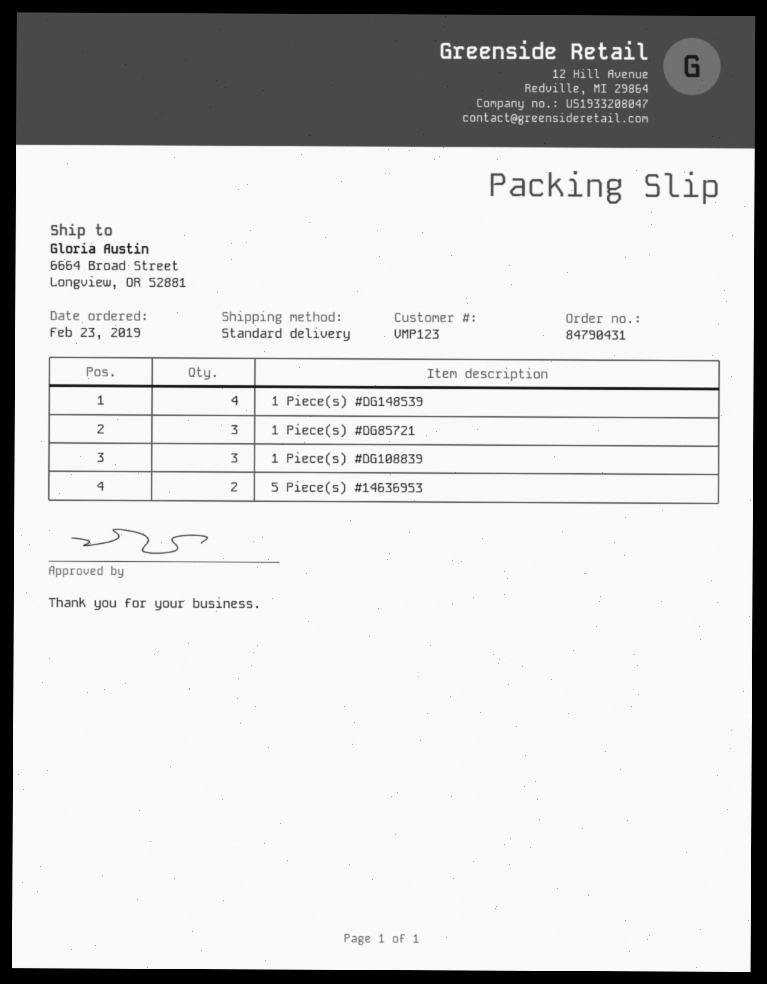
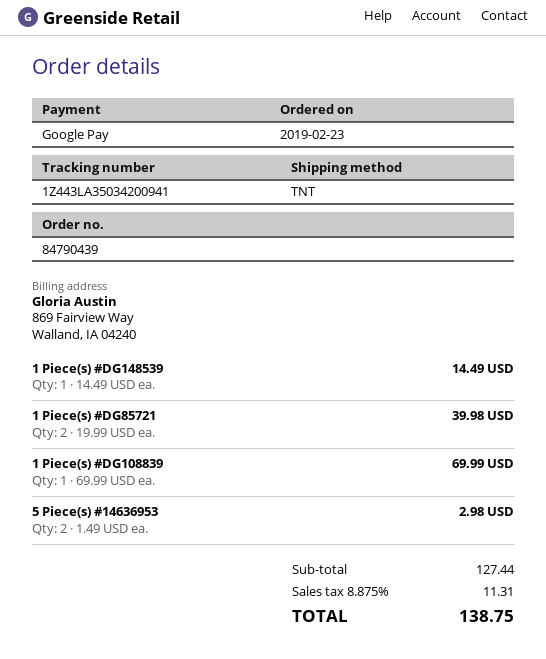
order number: 84790431 -> 84790439
shipping method: standard -> TNT
1 Piece(s) #DG148539: 4 -> 1
1 Piece(s) #DG85721: 3 -> 2
1 Piece(s) #DG108839: 3 -> 1

